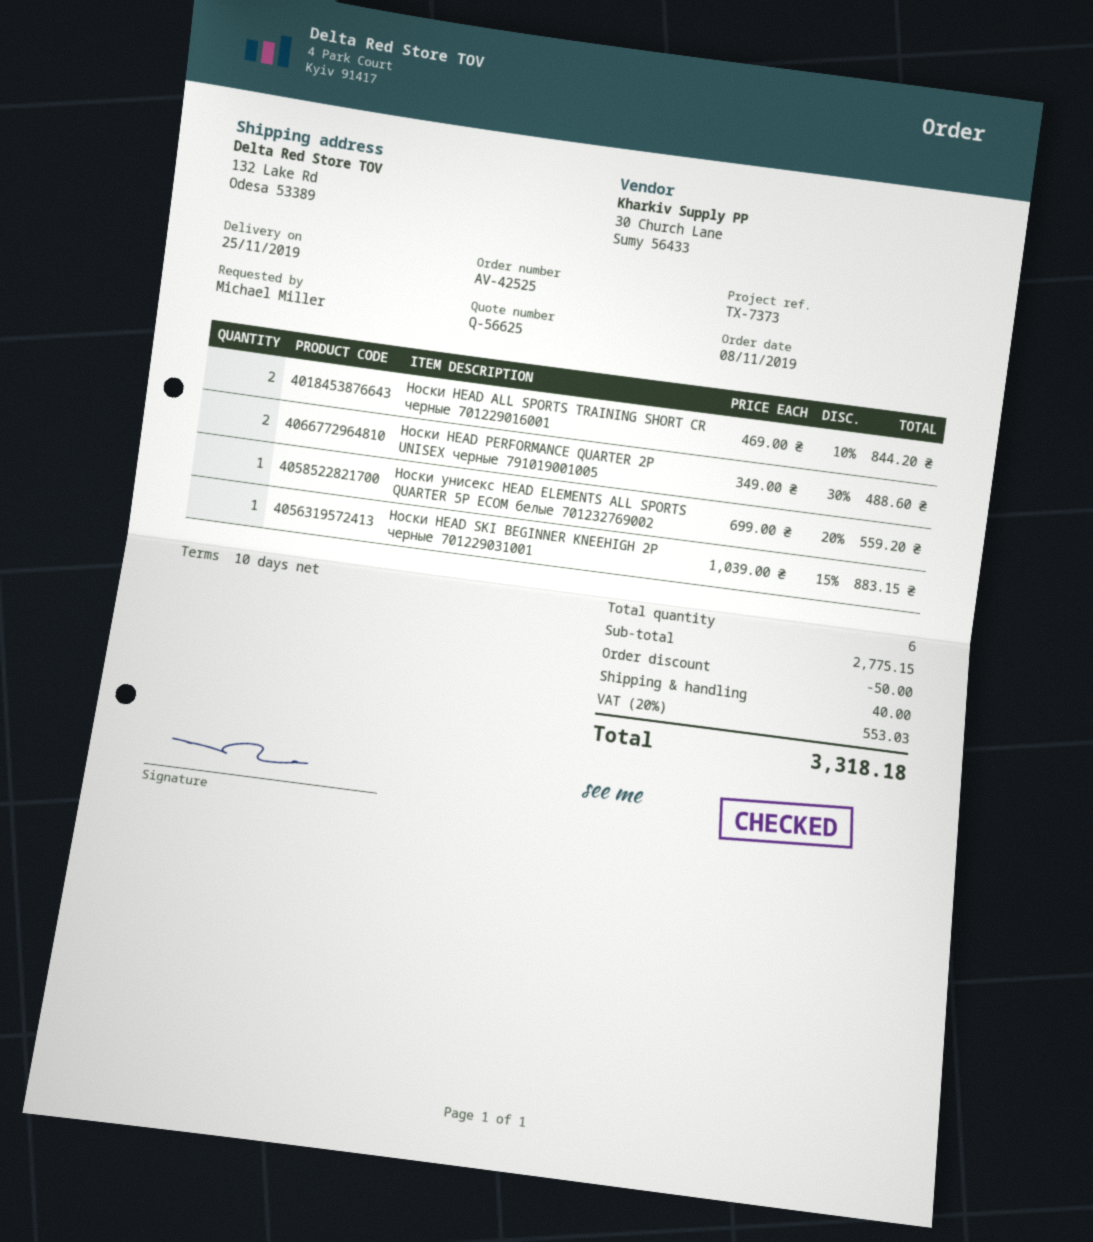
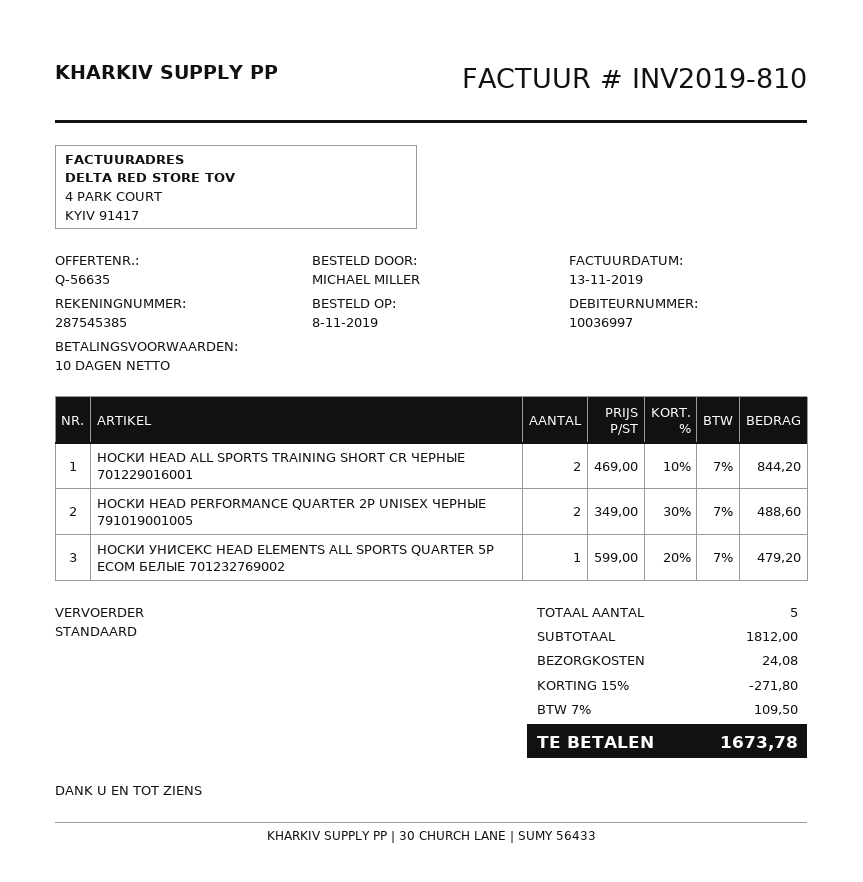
quote number: Q-56625 -> Q-56635
Носки унисекс HEAD ELEMENTS ALL SPORTS QUARTER 5P ECOM белые 701232769002: 1 x 699.00 - 20% = 559.20 -> 1 x 599.00 - 20% = 479.20
Носки HEAD SKI BEGINNER KNEEHIGH 2P черные 701229031001: 1 x 1039.00 - 15% = 883.15 -> none
total quantity: 6 -> 5
subtotal: 2775.15 -> 1812.00
discount: 50.00 -> 271.80
shipping: 40.00 -> 24.08
tax: 20% = 553.03 -> 7% = 109.50
total: 3318.18 -> 1673.78

